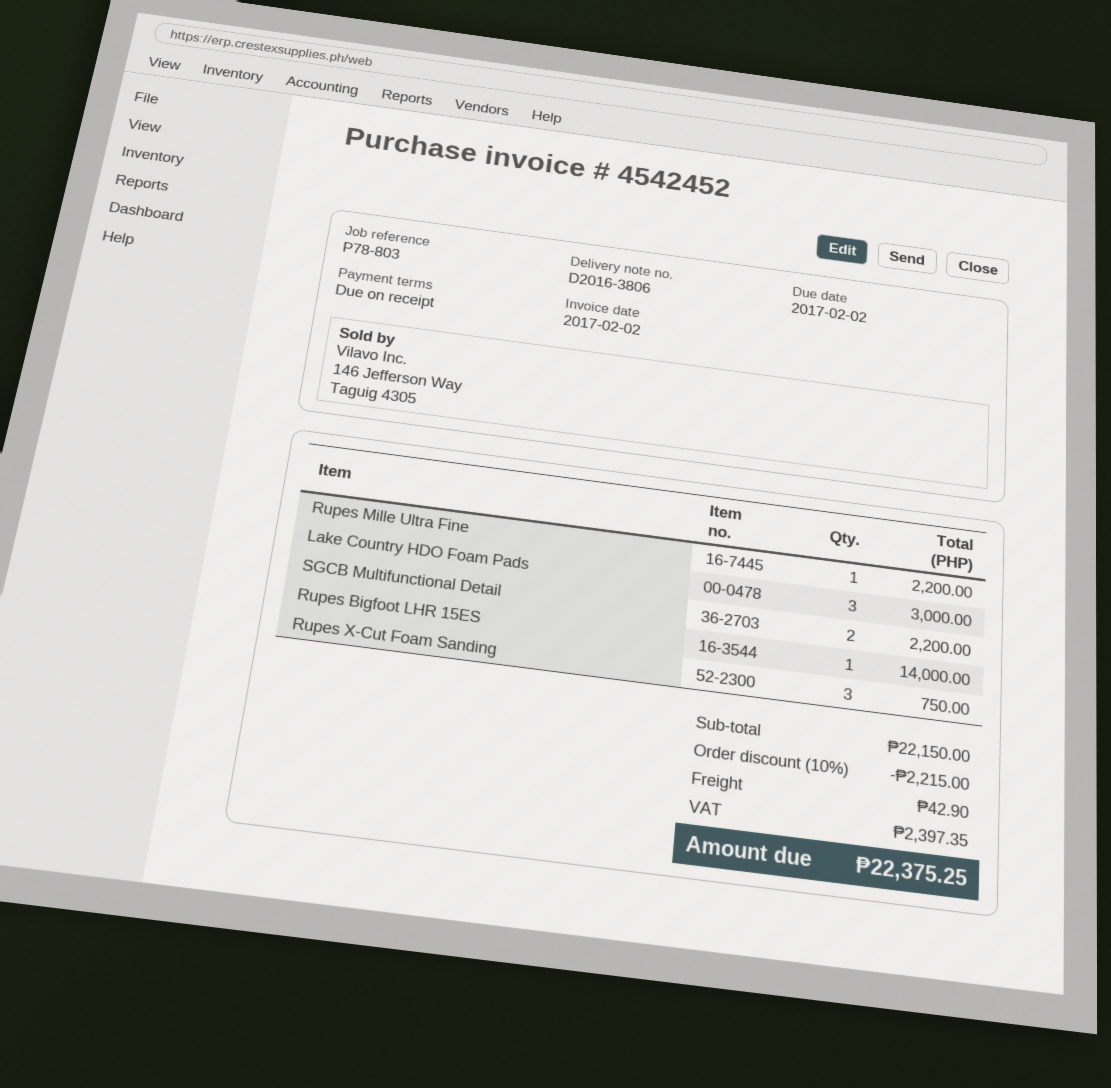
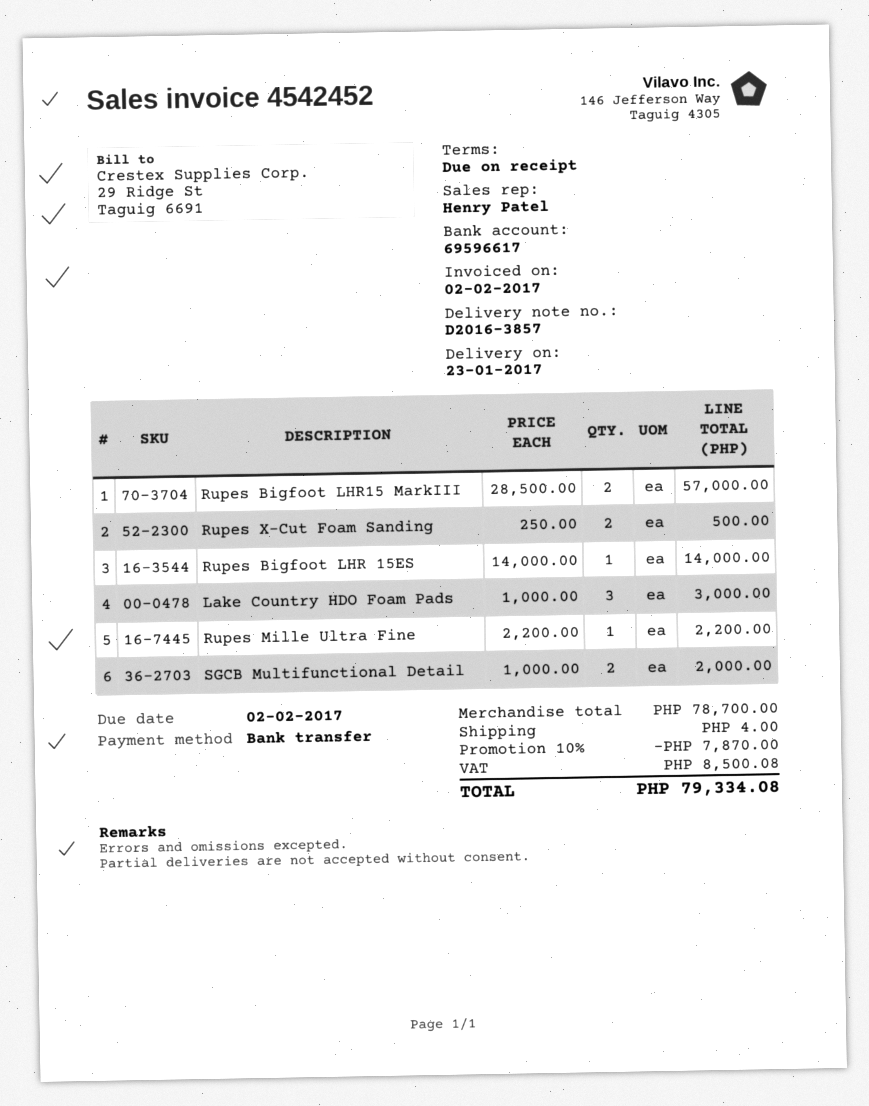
delivery note number: D2016-3806 -> D2016-3857
SGCB Multifunctional Detail: 2 for 2200.00 -> 2 for 2000.00
Rupes X-Cut Foam Sanding: 3 for 750.00 -> 2 for 500.00
Rupes Bigfoot LHR15 MarkIII: none -> 2 for 57000.00
subtotal: 22150.00 -> 78700.00
discount: 10% = 2215.00 -> 10% = 7870.00
shipping: 42.90 -> 4.00
tax: 2397.35 -> 8500.08
total: 22375.25 -> 79334.08

